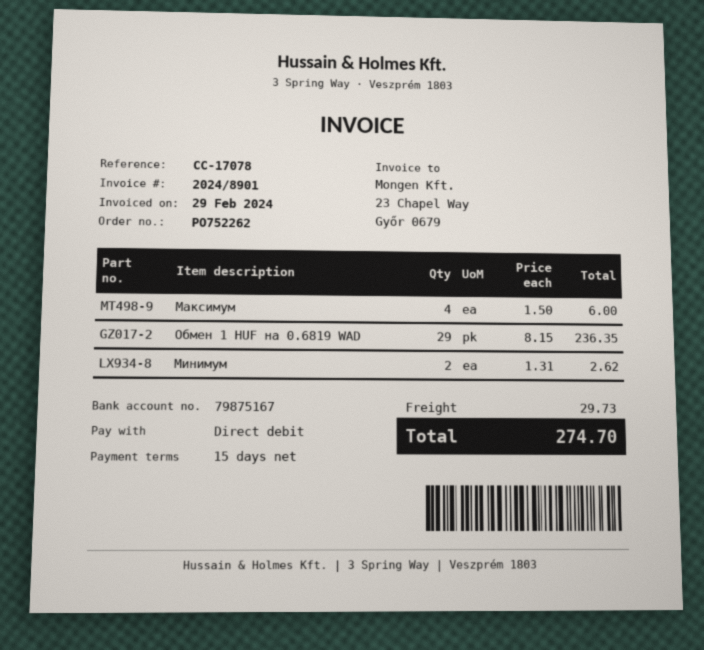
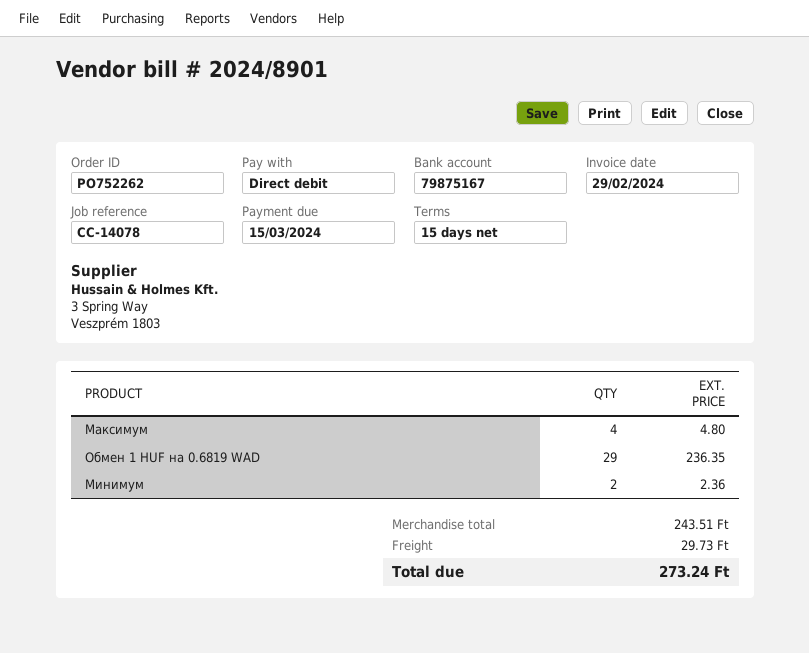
reference: CC-17078 -> CC-14078
Максимум: 4 for 6.00 -> 4 for 4.80
Минимум: 2 for 2.62 -> 2 for 2.36
total: 274.70 -> 273.24

